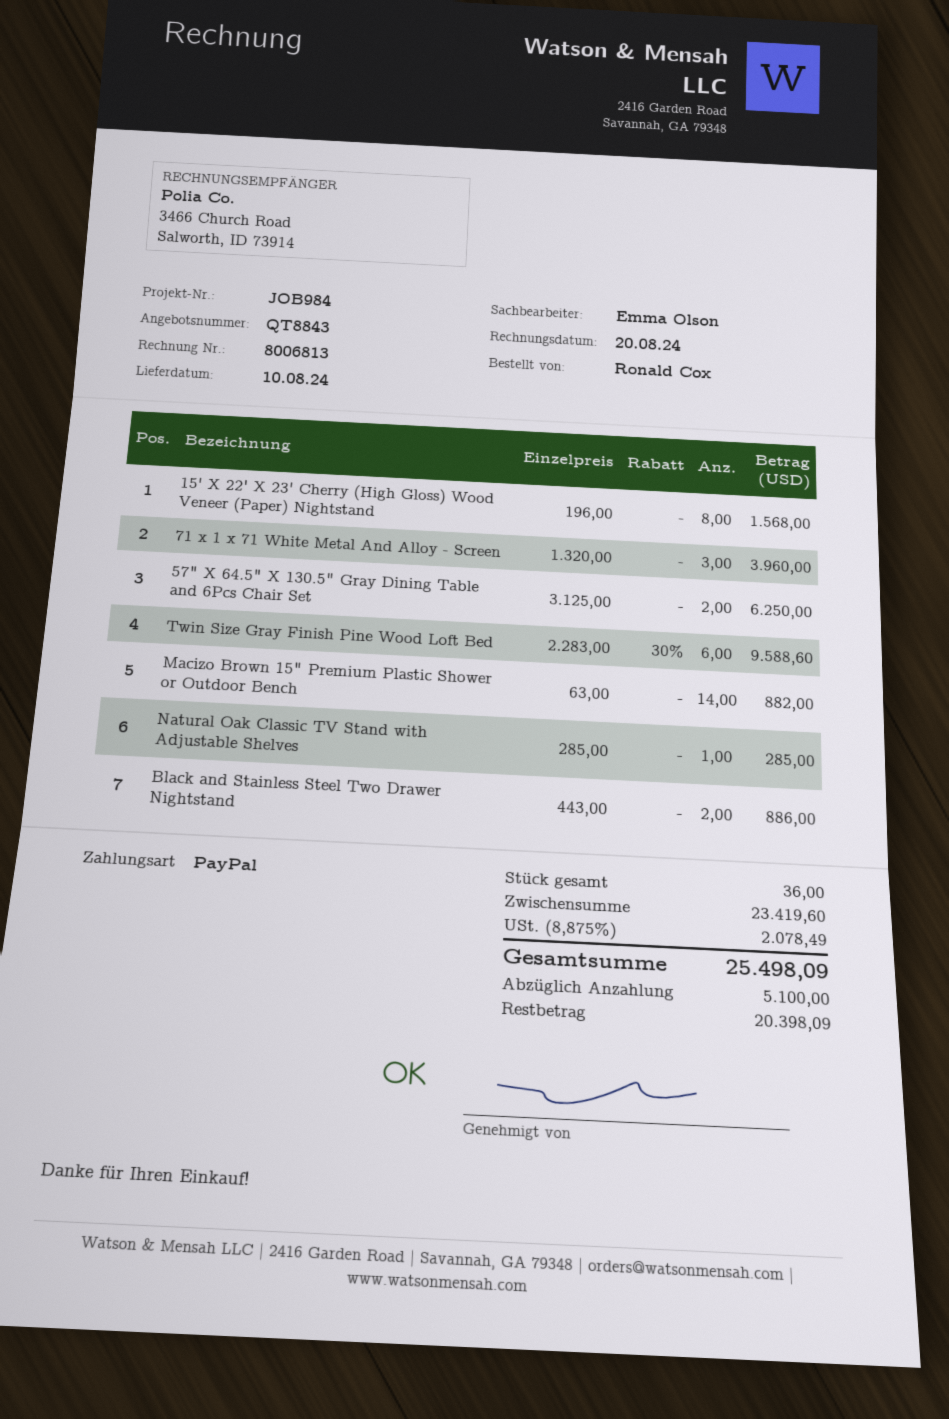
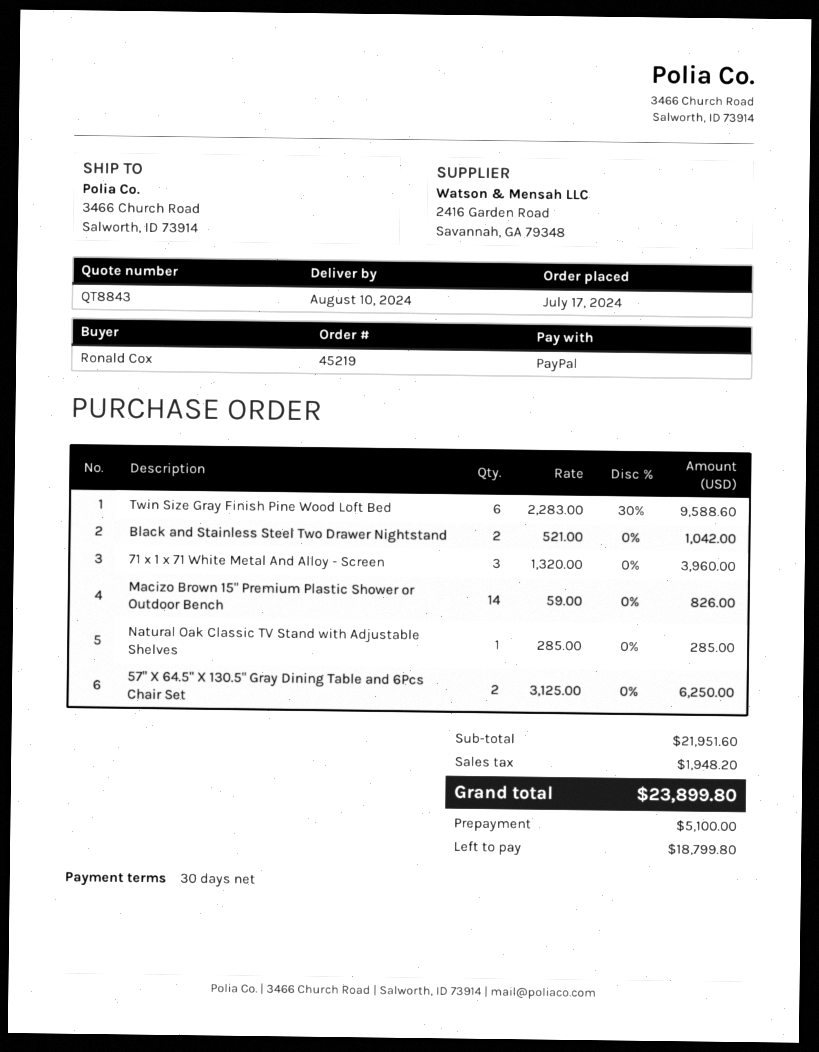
15' X 22' X 23' Cherry (High Gloss) Wood Veneer (Paper) Nightstand: 8 x 196.00 = 1568.00 -> none
Macizo Brown 15" Premium Plastic Shower or Outdoor Bench: 14 x 63.00 = 882.00 -> 14 x 59.00 = 826.00
Black and Stainless Steel Two Drawer Nightstand: 2 x 443.00 = 886.00 -> 2 x 521.00 = 1042.00
subtotal: 23419.60 -> 21951.60
tax: 2078.49 -> 1948.20
total: 25498.09 -> 23899.80
balance: 20398.09 -> 18799.80

